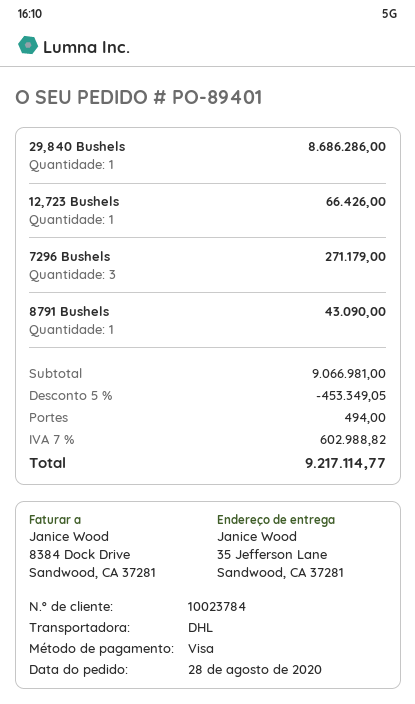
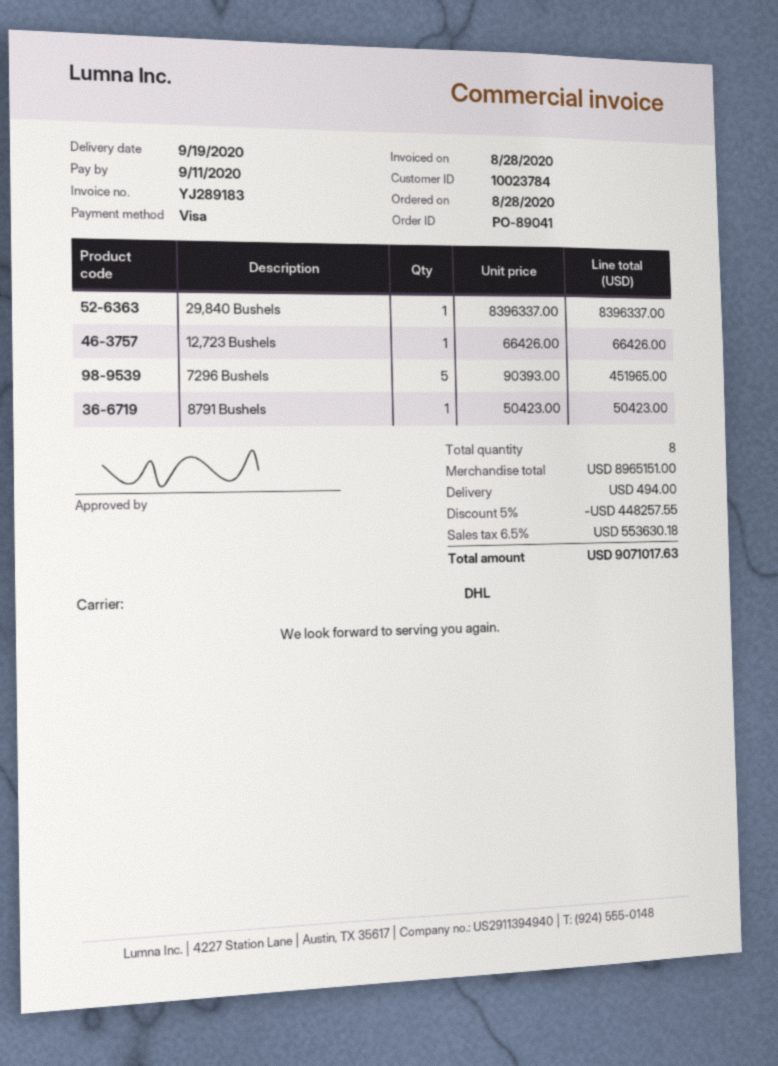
order number: PO-89401 -> PO-89041
29,840 Bushels: 1 for 8686286.00 -> 1 for 8396337.00
7296 Bushels: 3 for 271179.00 -> 5 for 451965.00
8791 Bushels: 1 for 43090.00 -> 1 for 50423.00
subtotal: 9066981.00 -> 8965151.00
discount: 5% = 453349.05 -> 5% = 448257.55
tax: 7% = 602988.82 -> 6.5% = 553630.18
total: 9217114.77 -> 9071017.63

